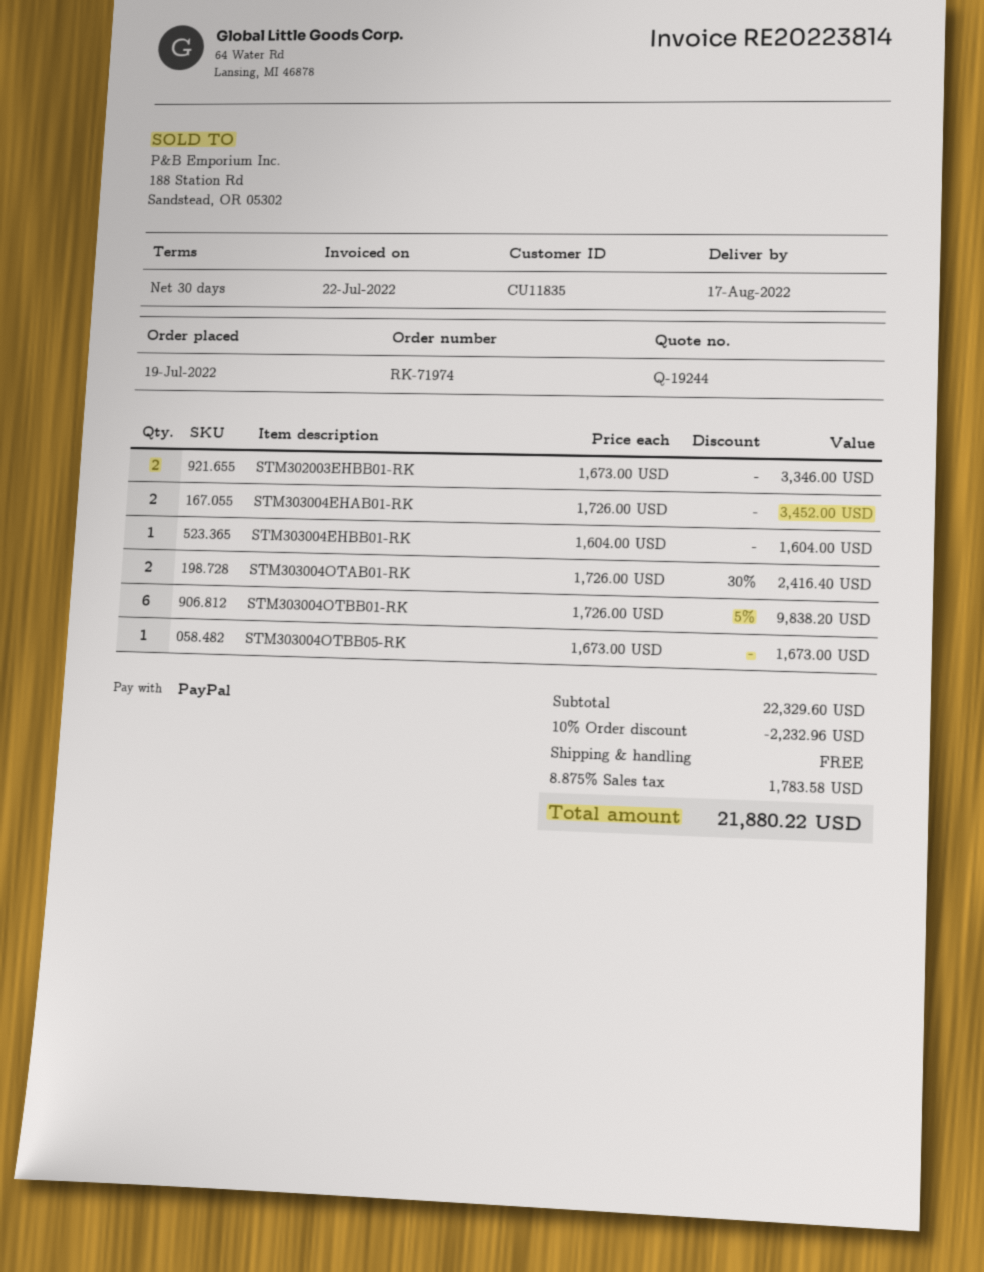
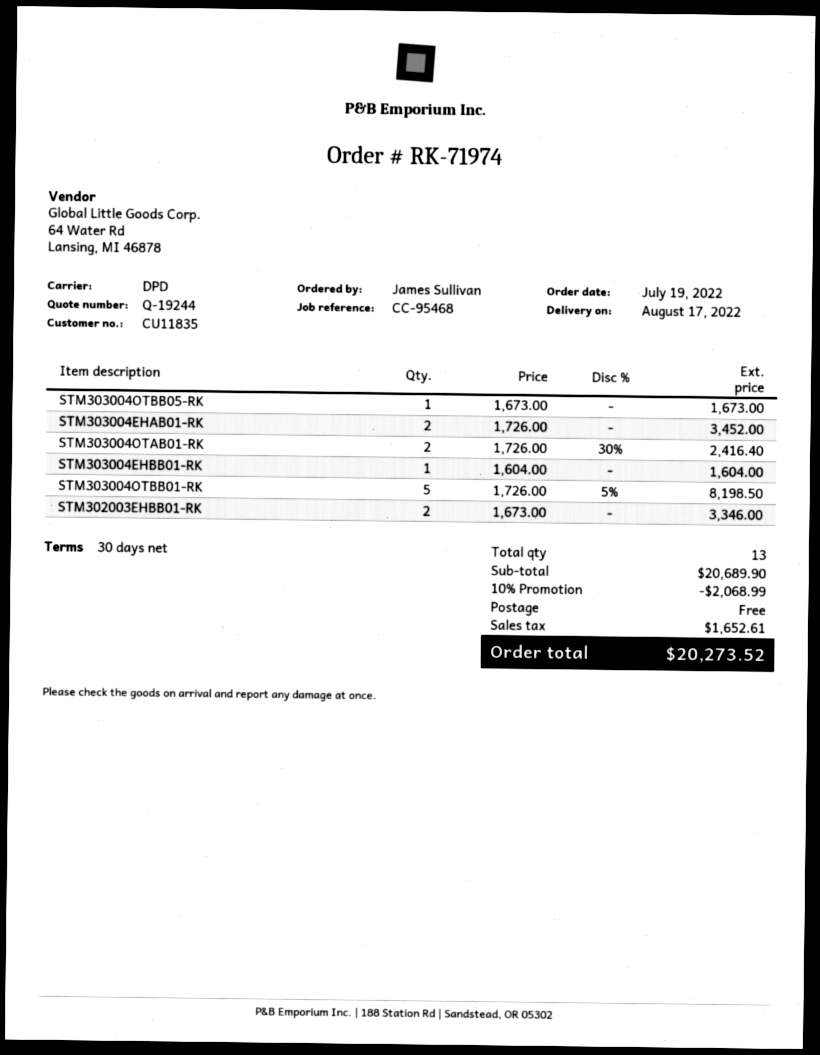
STM303004OTBB01-RK: 6 x 1726.00 - 5% = 9838.20 -> 5 x 1726.00 - 5% = 8198.50
subtotal: 22329.60 -> 20689.90
discount: 10% = 2232.96 -> 10% = 2068.99
tax: 1783.58 -> 1652.61
total: 21880.22 -> 20273.52

